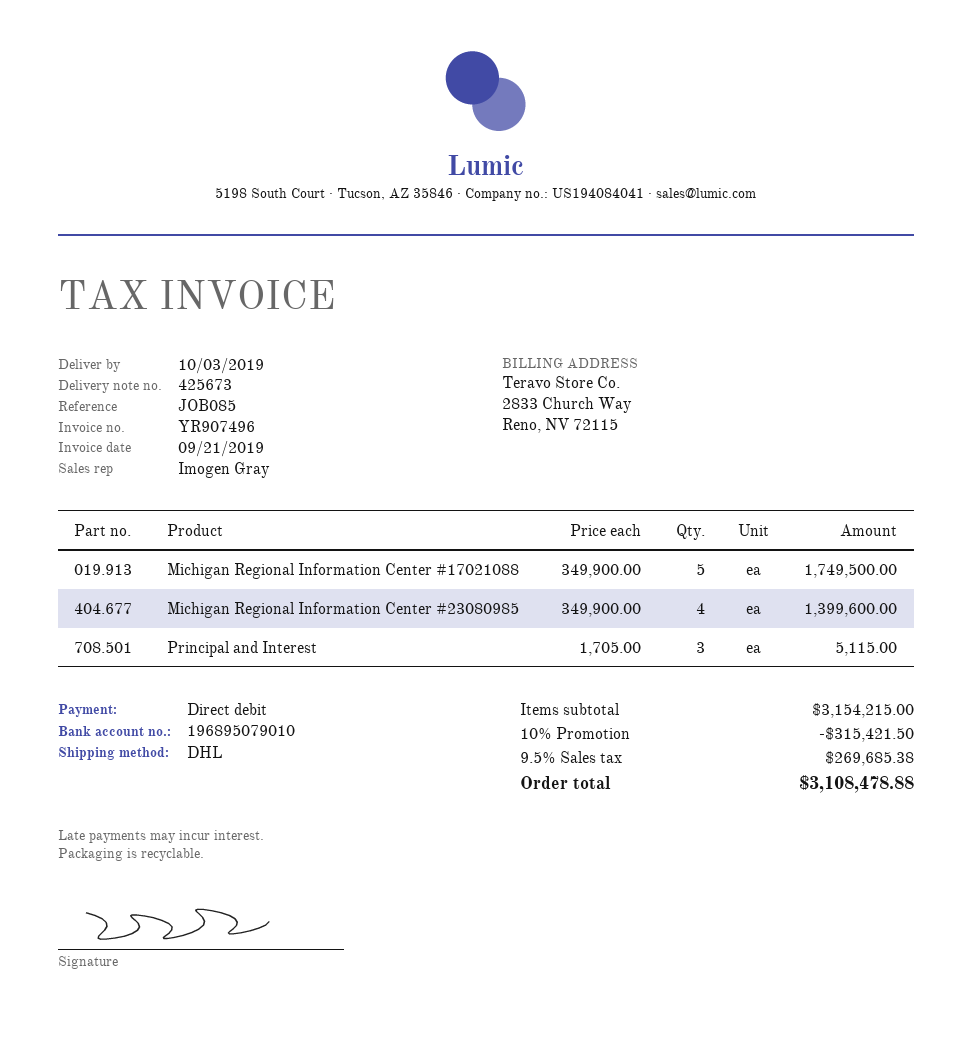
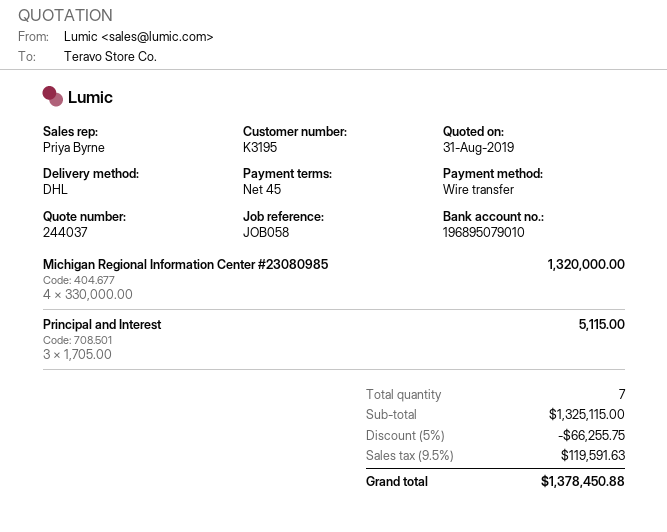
reference: JOB085 -> JOB058
sales rep: Imogen Gray -> Priya Byrne
payment method: direct debit -> bank transfer
Michigan Regional Information Center #17021088: 5 x 349900.00 = 1749500.00 -> none
Michigan Regional Information Center #23080985: 4 x 349900.00 = 1399600.00 -> 4 x 330000.00 = 1320000.00
subtotal: 3154215.00 -> 1325115.00
discount: 10% = 315421.50 -> 5% = 66255.75
tax: 9.5% = 269685.38 -> 9.5% = 119591.63
total: 3108478.88 -> 1378450.88

